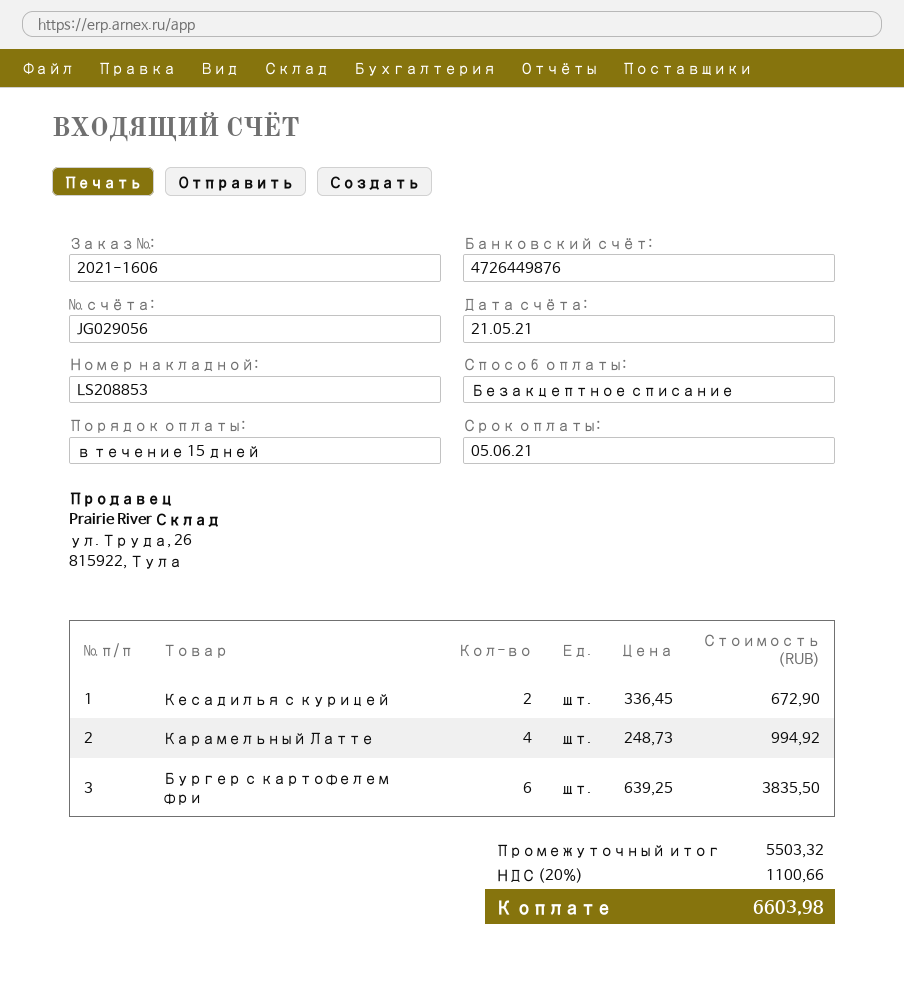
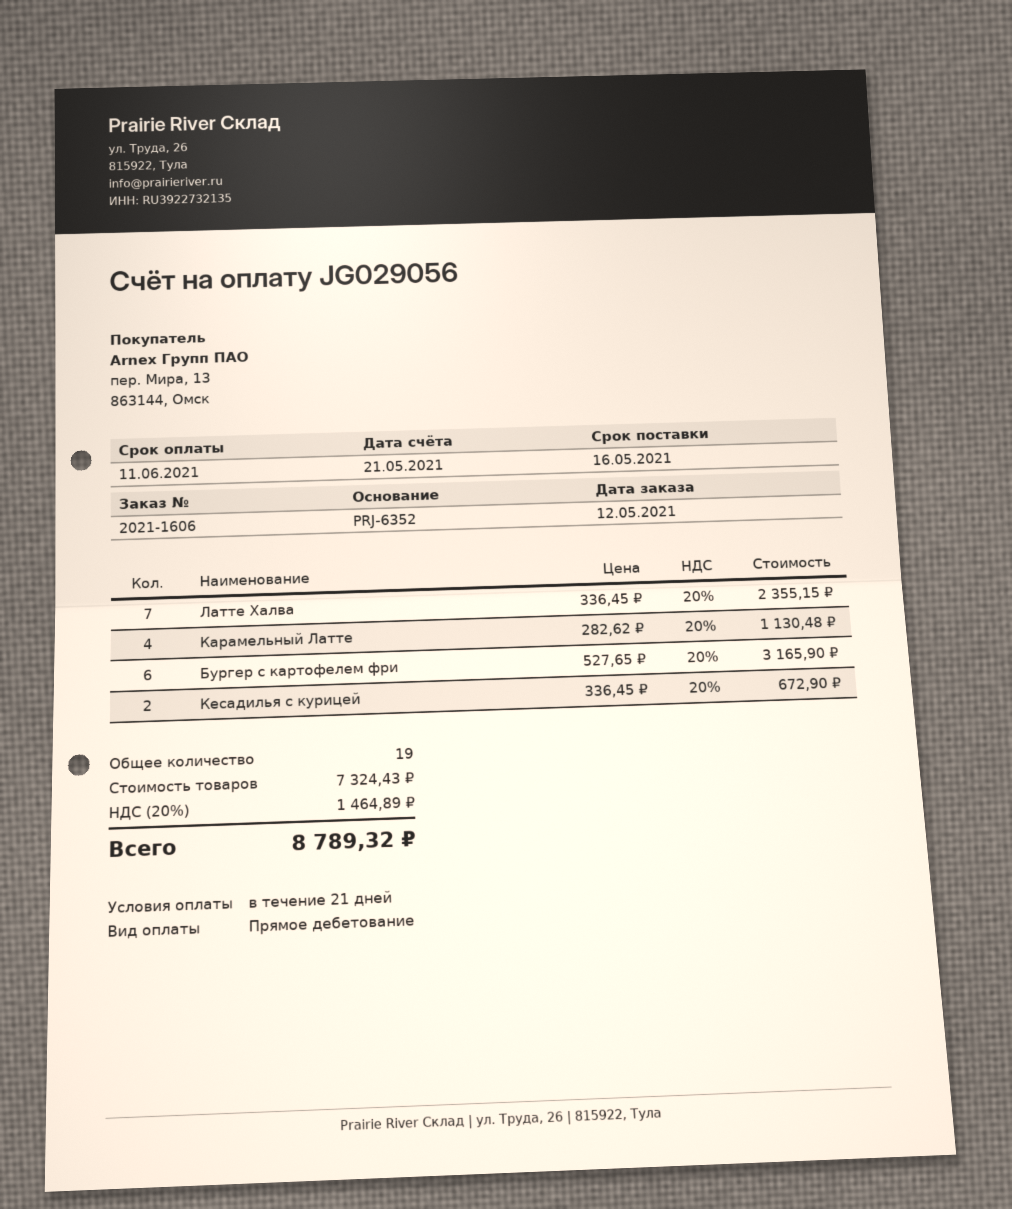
payment terms: 15 days -> 21 days
due date: 2021-06-05 -> 2021-06-11
Карамельный Латте: 4 x 248.73 = 994.92 -> 4 x 282.62 = 1130.48
Бургер с картофелем фри: 6 x 639.25 = 3835.50 -> 6 x 527.65 = 3165.90
Латте Халва: none -> 7 x 336.45 = 2355.15
subtotal: 5503.32 -> 7324.43
tax: 20% = 1100.66 -> 20% = 1464.89
total: 6603.98 -> 8789.32

